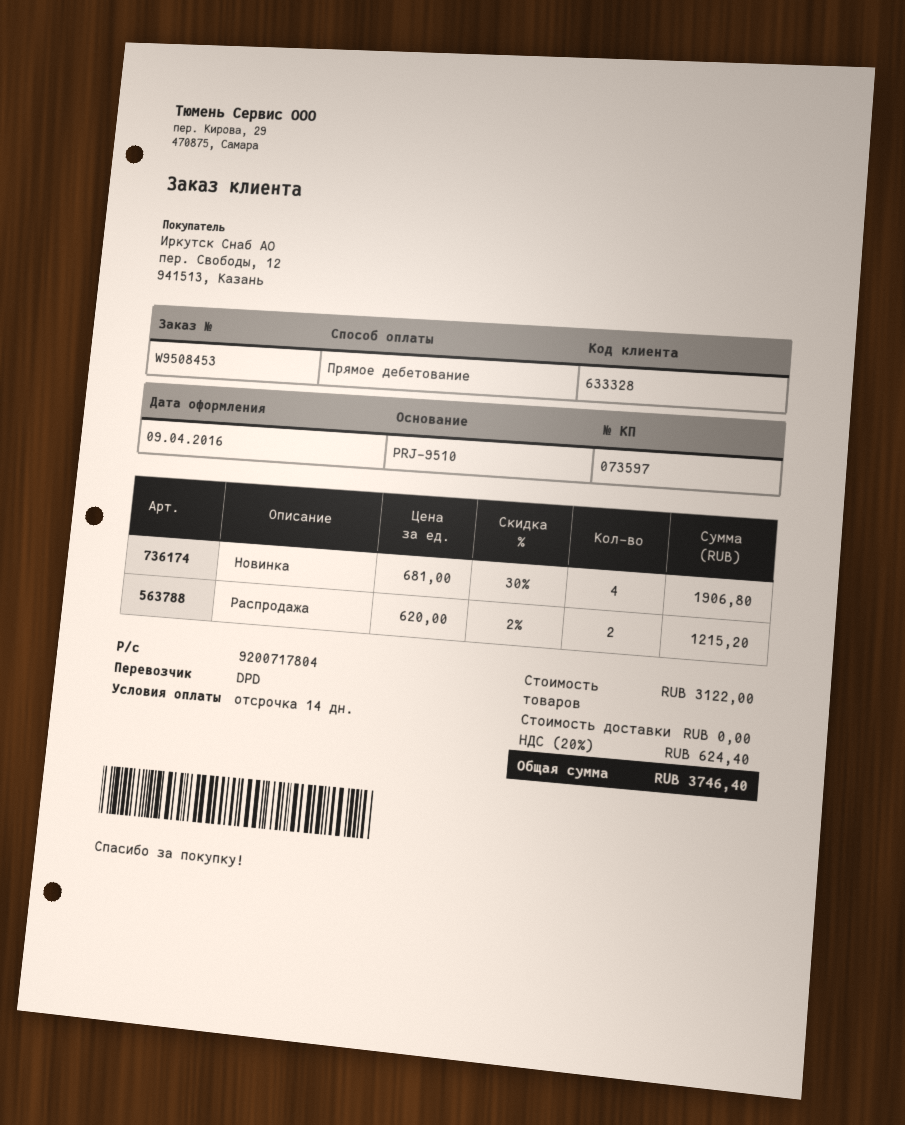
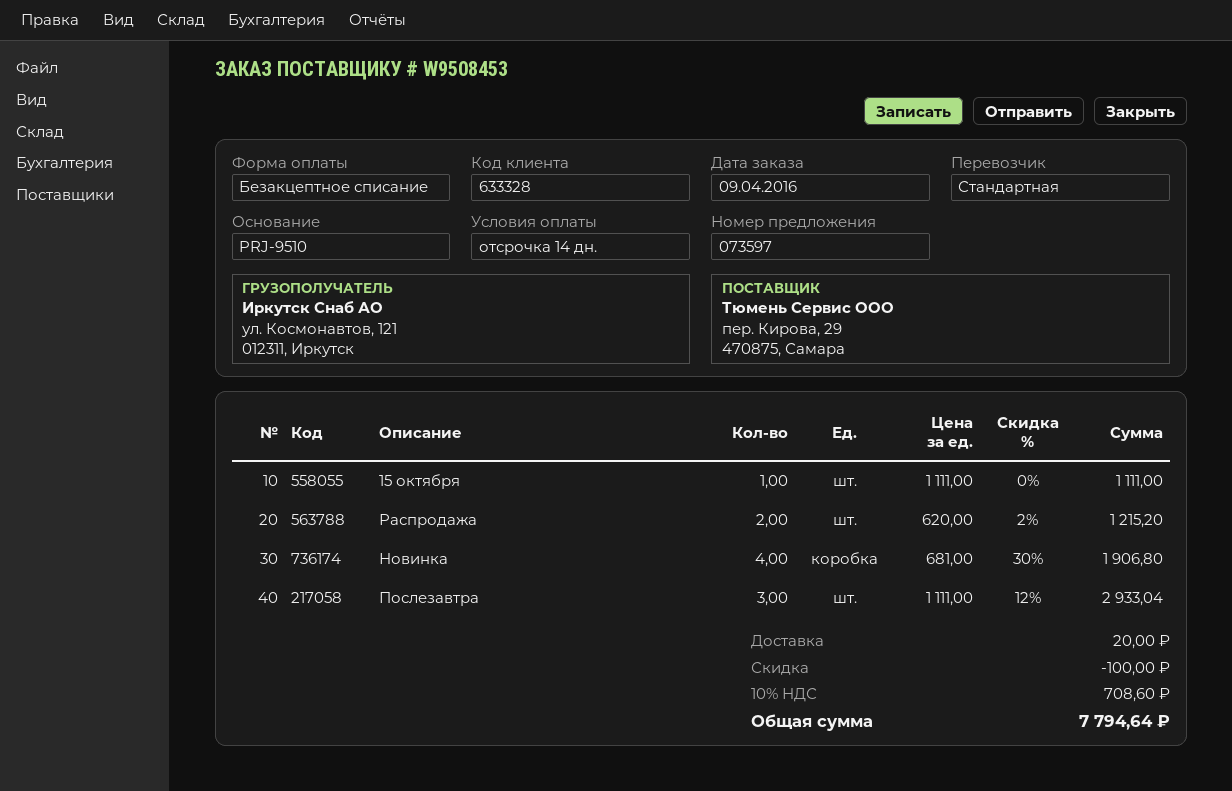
shipping method: DPD -> standard
15 октября: none -> 1 x 1111.00 = 1111.00
Послезавтра: none -> 3 x 1111.00 - 12% = 2933.04
discount: none -> 100.00
shipping: 0.00 -> 20.00
tax: 20% = 624.40 -> 10% = 708.60
total: 3746.40 -> 7794.64

